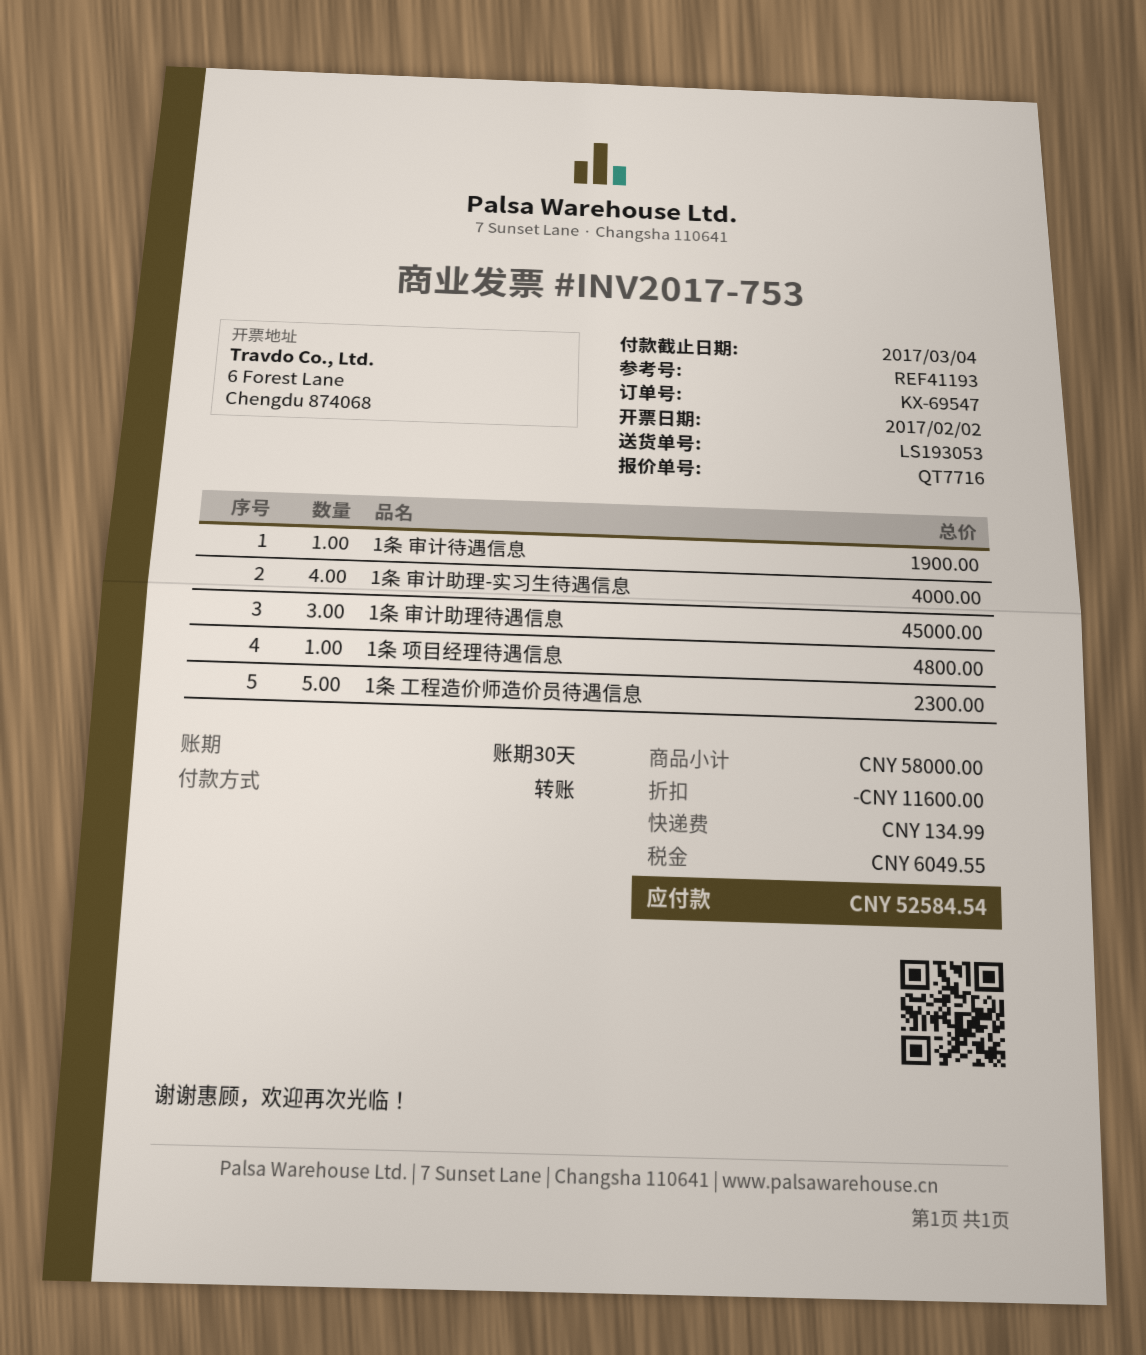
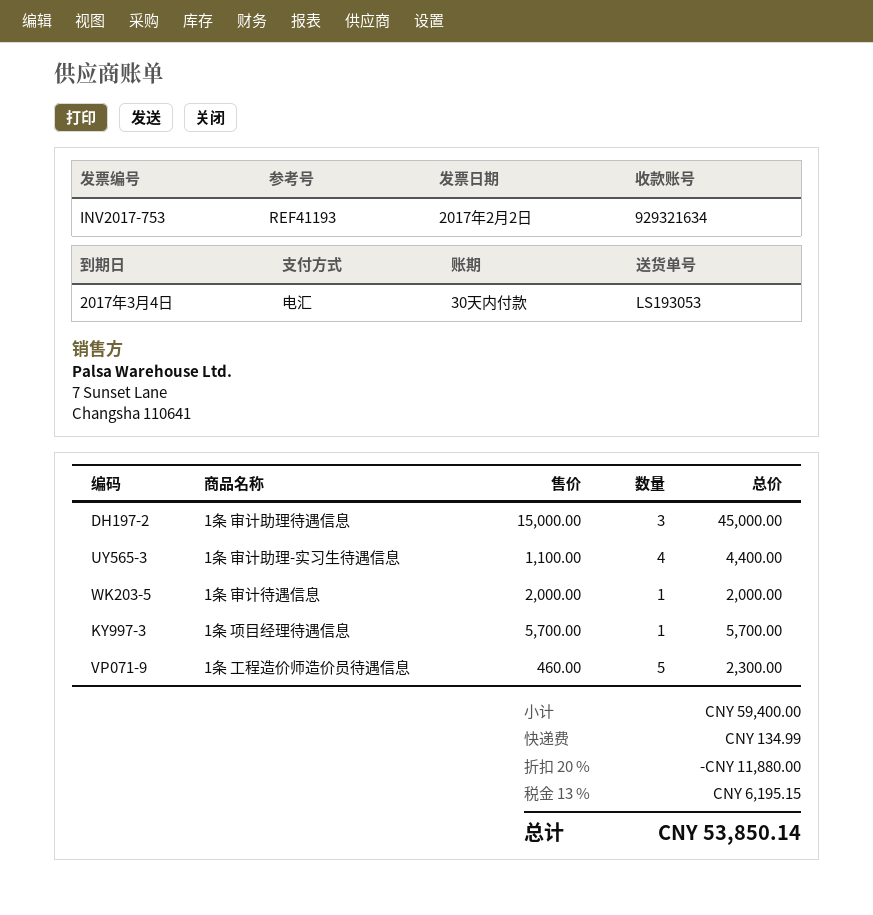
1条 审计待遇信息: 1 for 1900.00 -> 1 for 2000.00
1条 审计助理-实习生待遇信息: 4 for 4000.00 -> 4 for 4400.00
1条 项目经理待遇信息: 1 for 4800.00 -> 1 for 5700.00
subtotal: 58000.00 -> 59400.00
discount: 11600.00 -> 11880.00
tax: 6049.55 -> 6195.15
total: 52584.54 -> 53850.14

